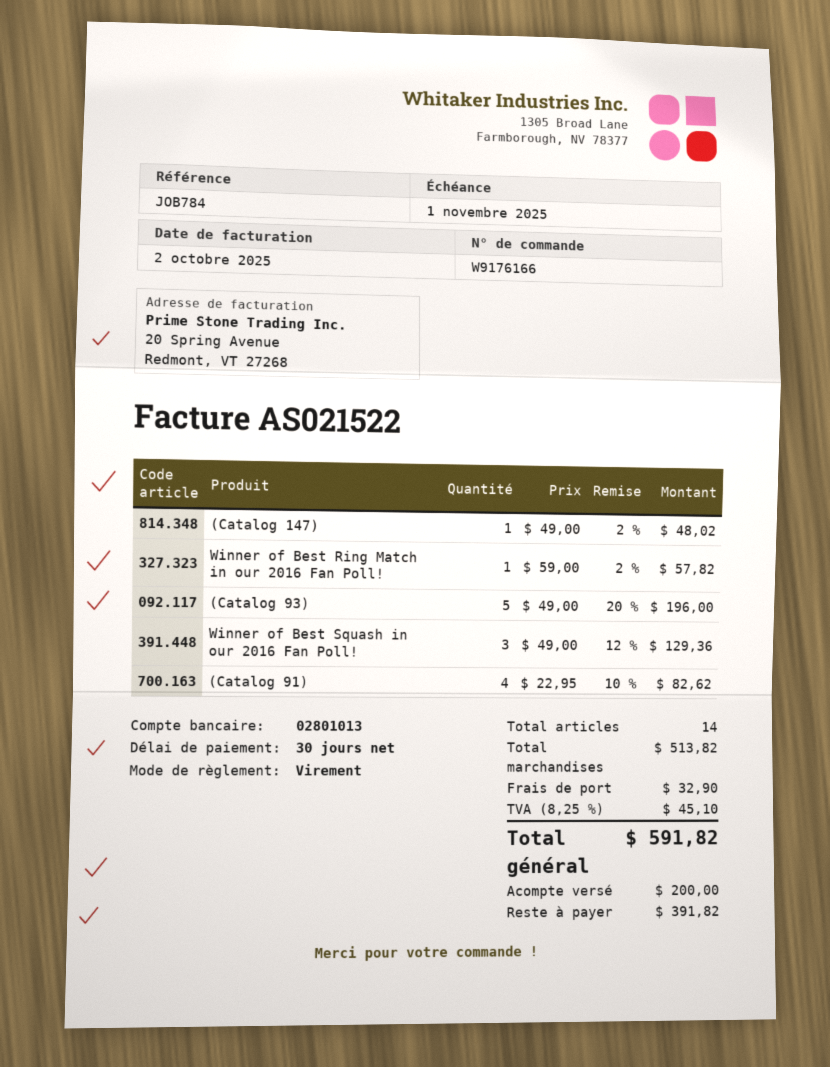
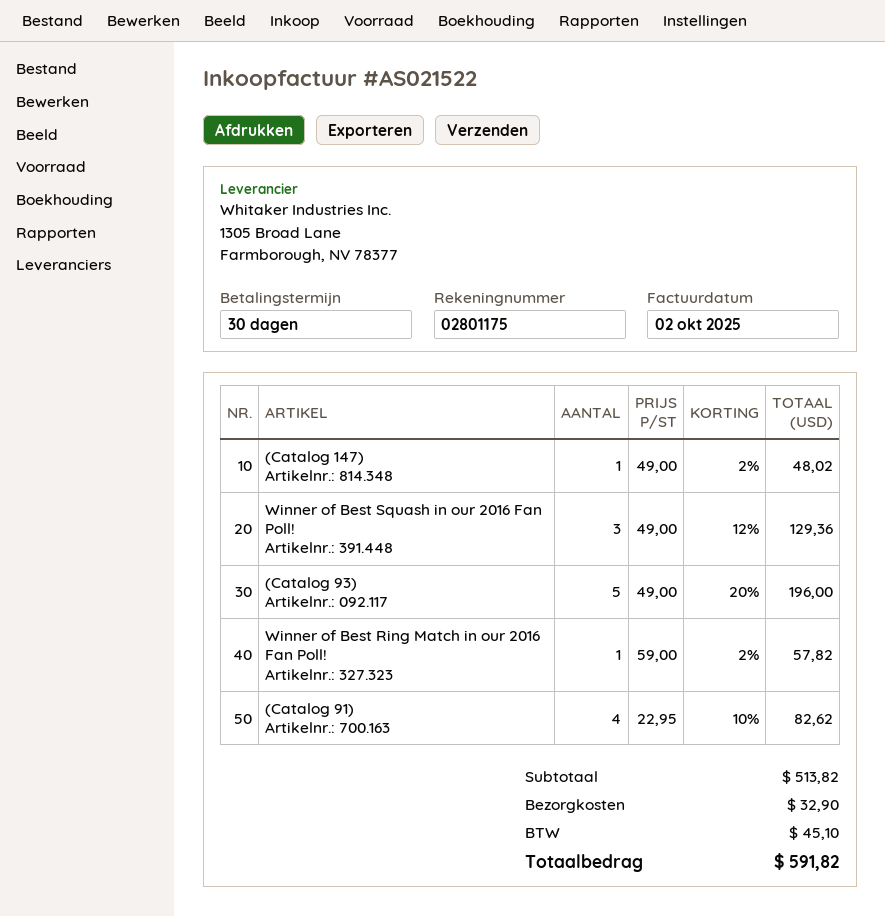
bank account: 02801013 -> 02801175

